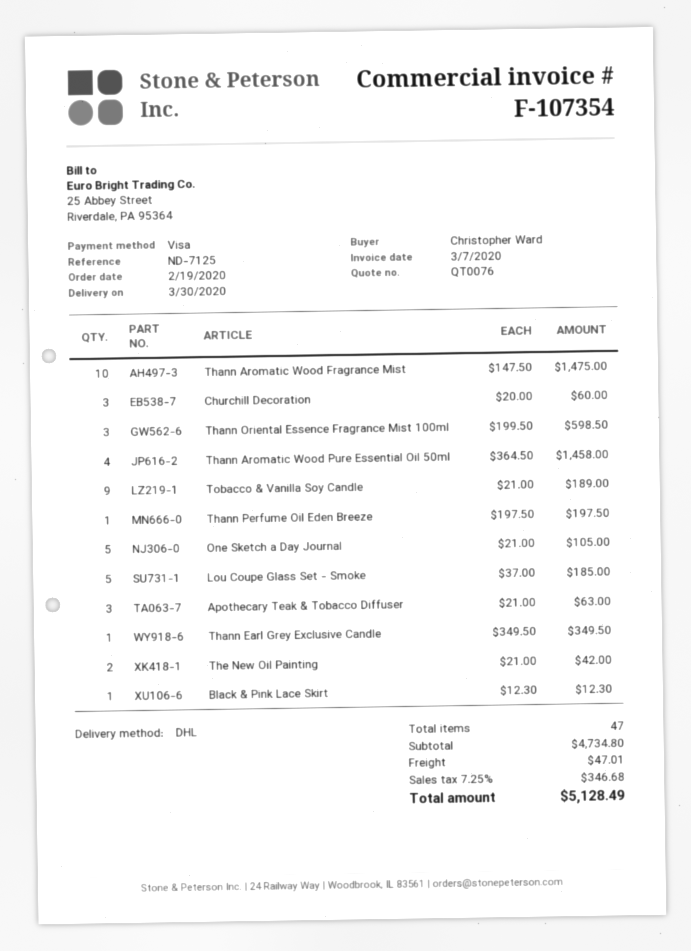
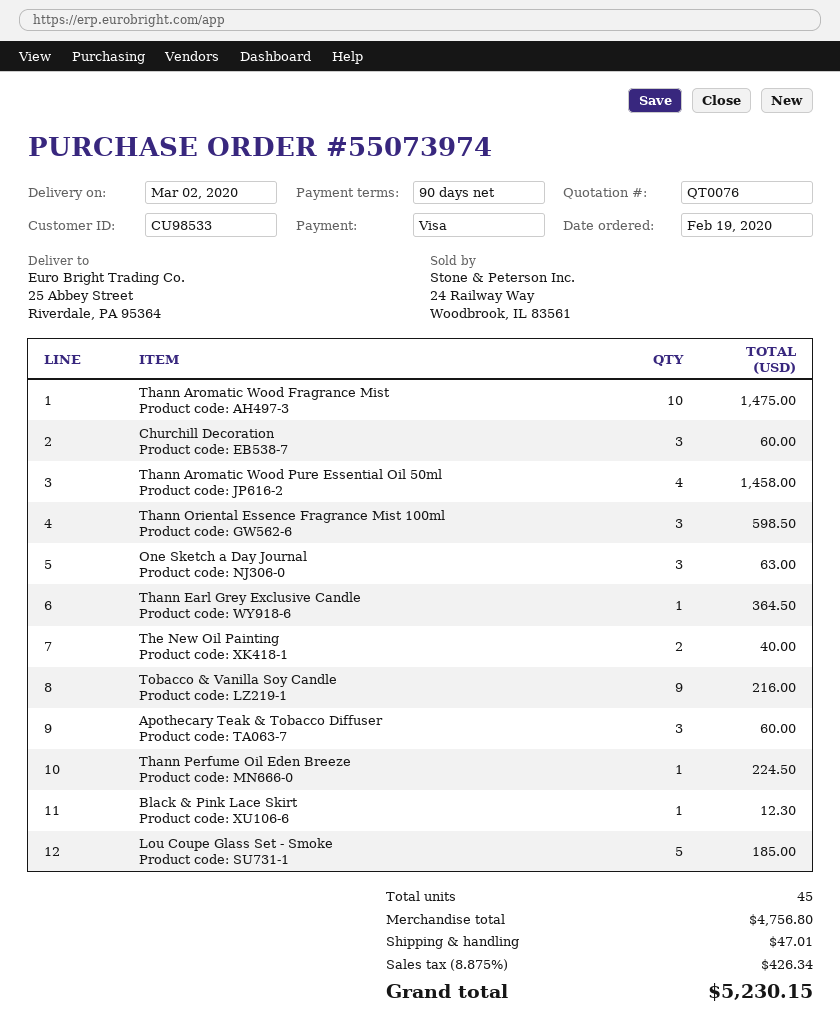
delivery date: 2020-03-30 -> 2020-03-02
Tobacco & Vanilla Soy Candle: 9 for 189.00 -> 9 for 216.00
Thann Perfume Oil Eden Breeze: 1 for 197.50 -> 1 for 224.50
One Sketch a Day Journal: 5 for 105.00 -> 3 for 63.00
Apothecary Teak & Tobacco Diffuser: 3 for 63.00 -> 3 for 60.00
Thann Earl Grey Exclusive Candle: 1 for 349.50 -> 1 for 364.50
The New Oil Painting: 2 for 42.00 -> 2 for 40.00
total quantity: 47 -> 45
subtotal: 4734.80 -> 4756.80
tax: 7.25% = 346.68 -> 8.875% = 426.34
total: 5128.49 -> 5230.15

